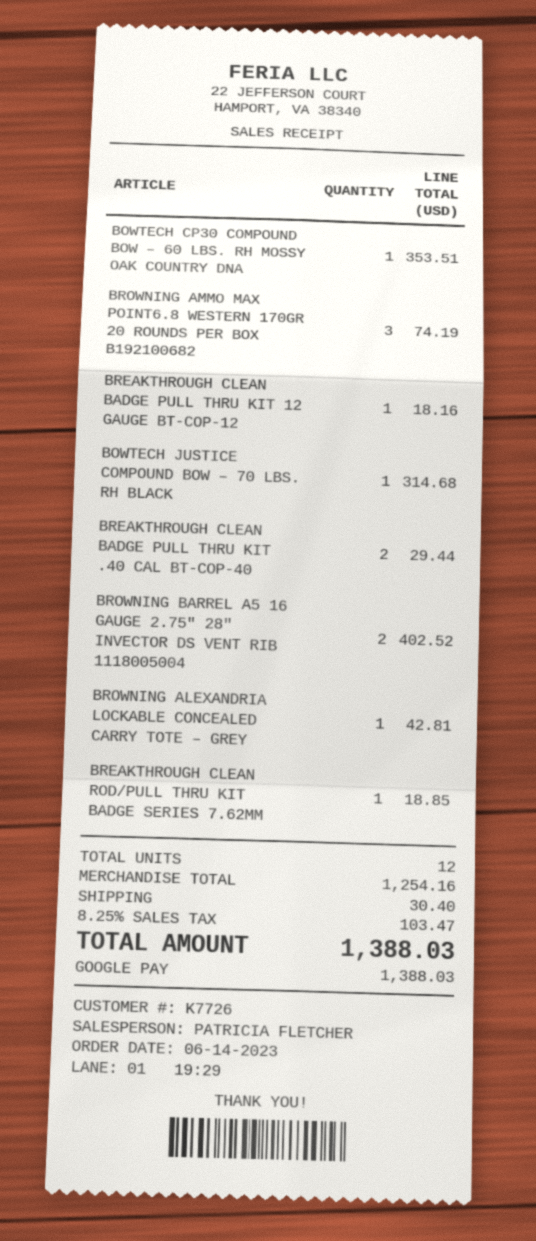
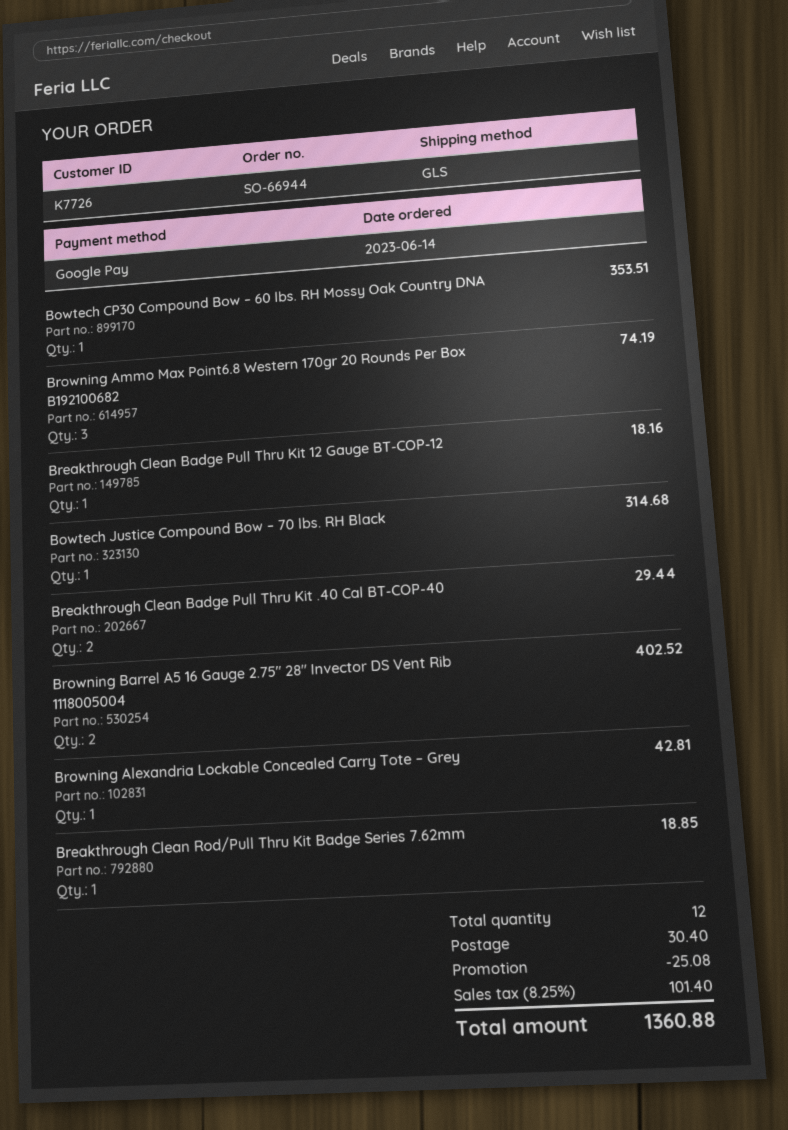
discount: none -> 25.08
tax: 8.25% = 103.47 -> 8.25% = 101.40
total: 1388.03 -> 1360.88

